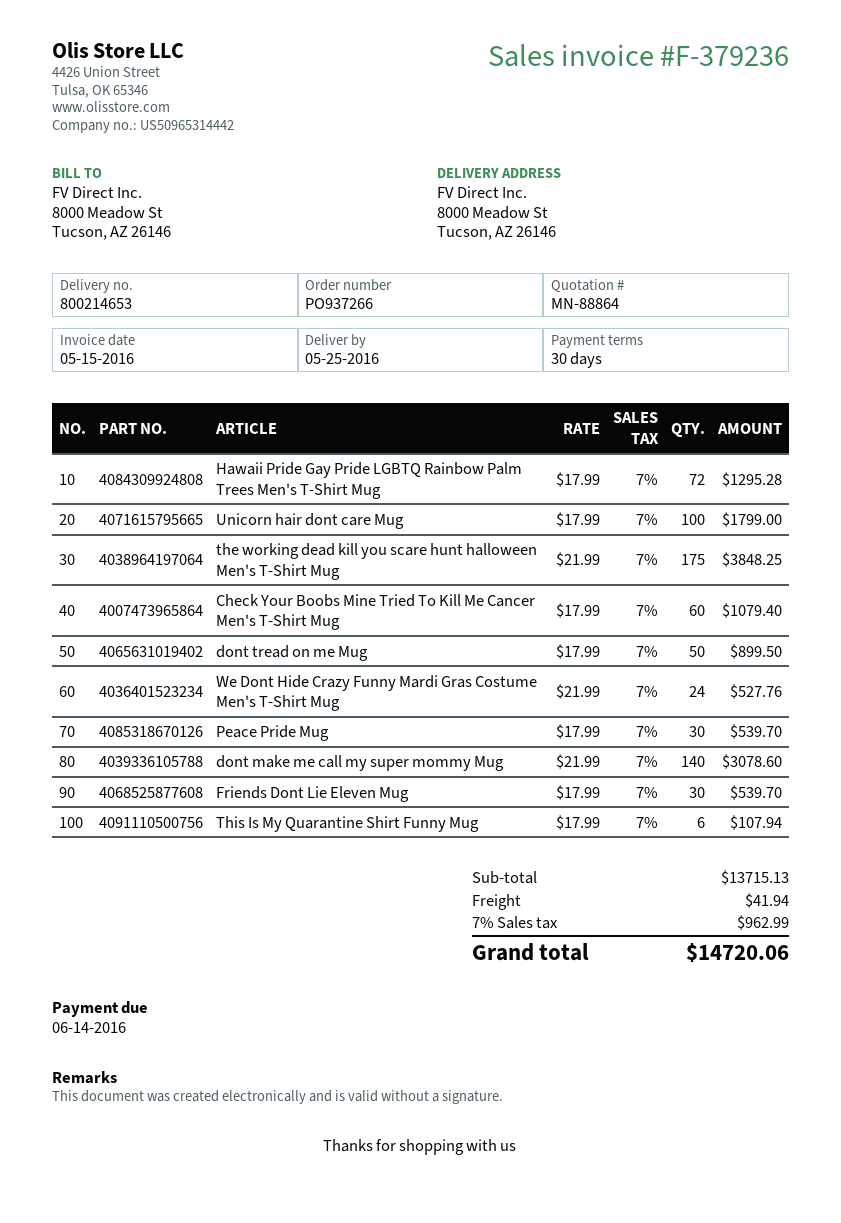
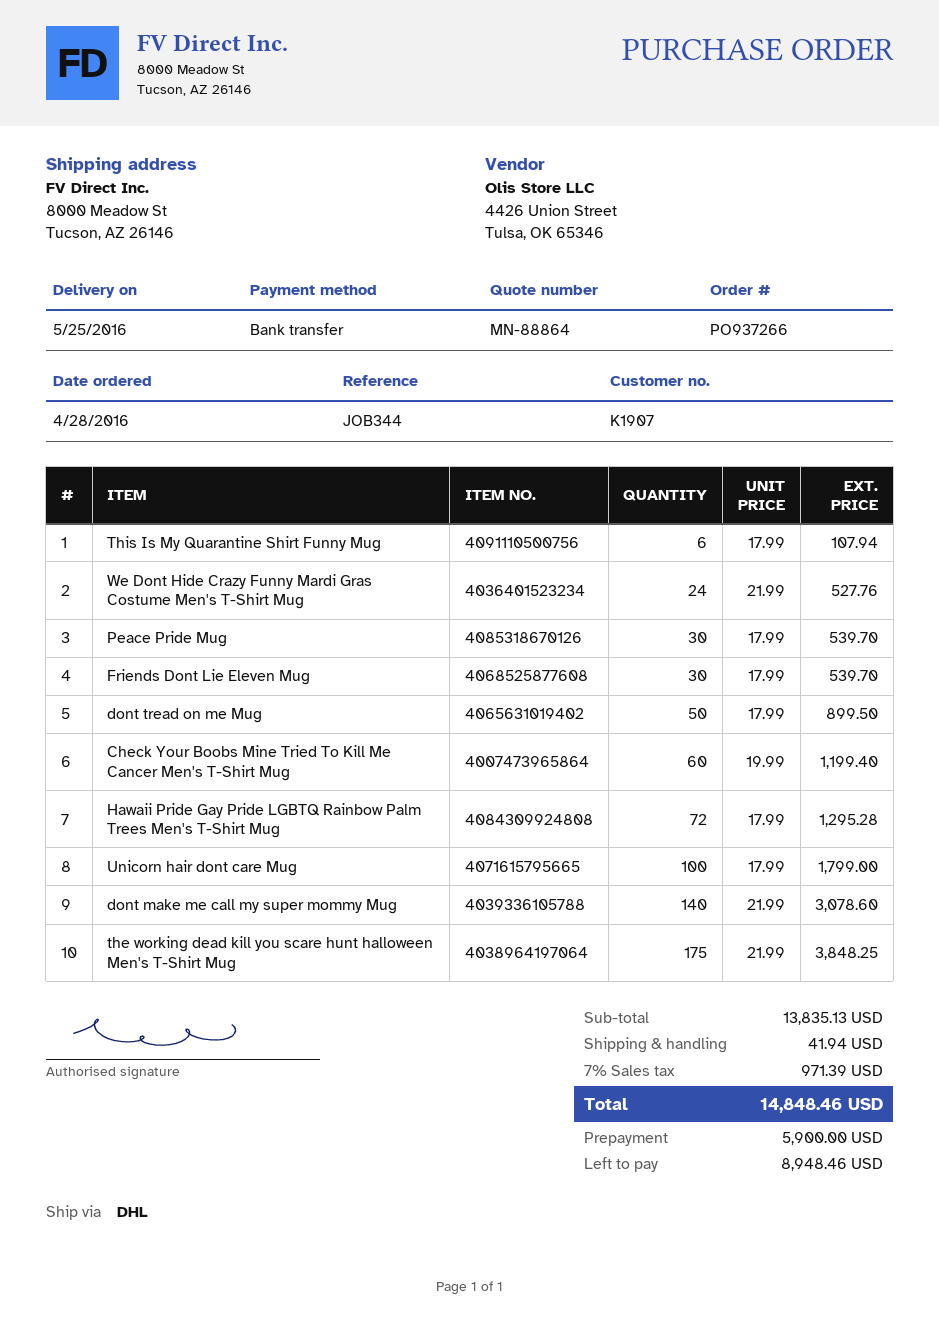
Check Your Boobs Mine Tried To Kill Me Cancer Men's T-Shirt Mug: 60 x 17.99 = 1079.40 -> 60 x 19.99 = 1199.40
subtotal: 13715.13 -> 13835.13
tax: 7% = 962.99 -> 7% = 971.39
total: 14720.06 -> 14848.46

